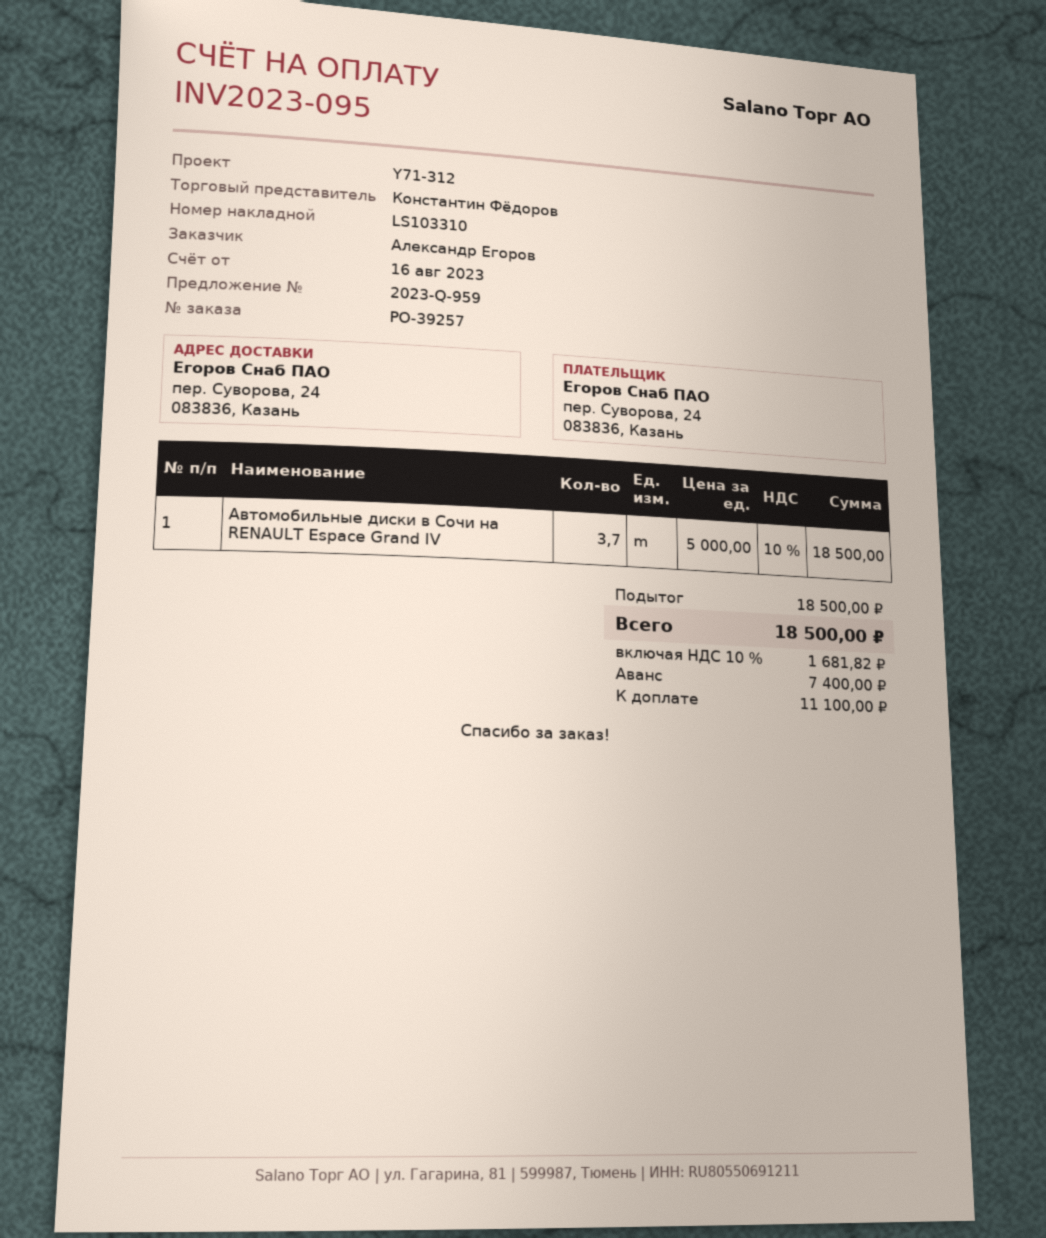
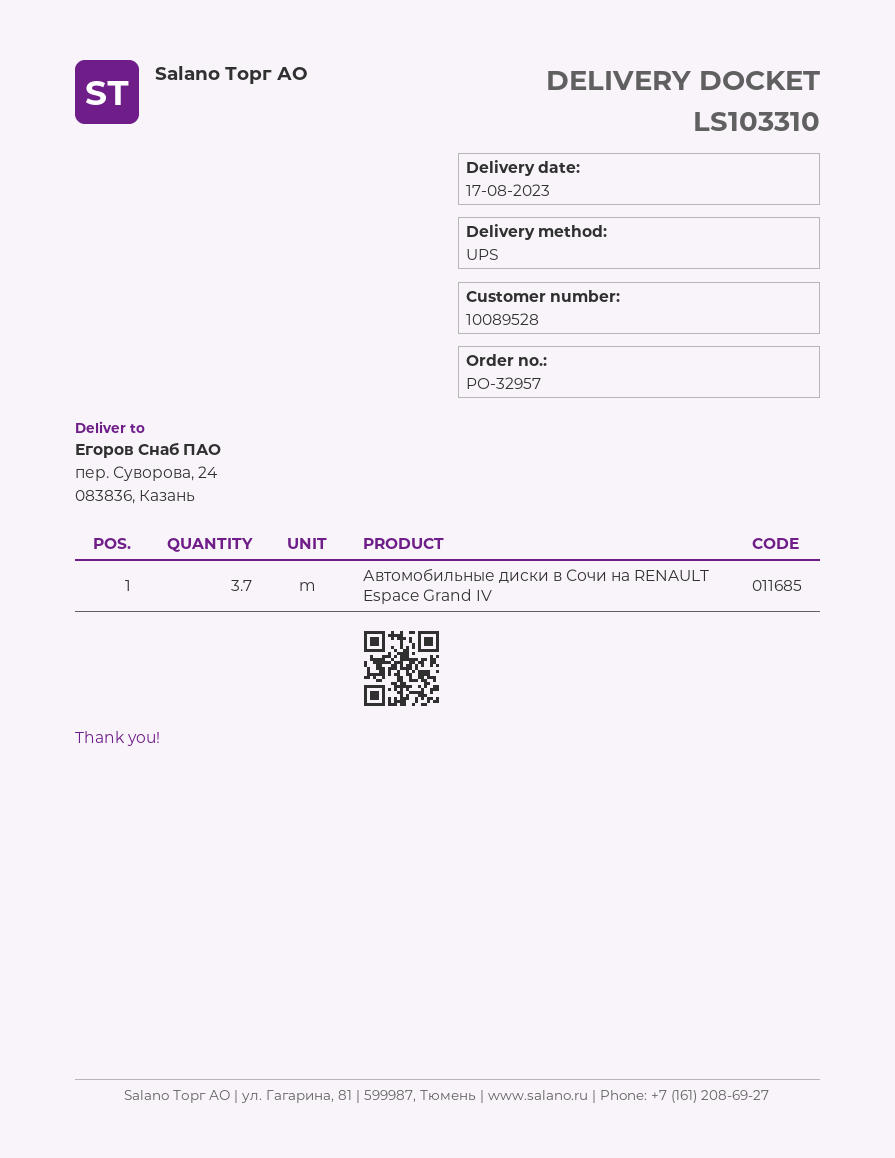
order number: PO-39257 -> PO-32957

